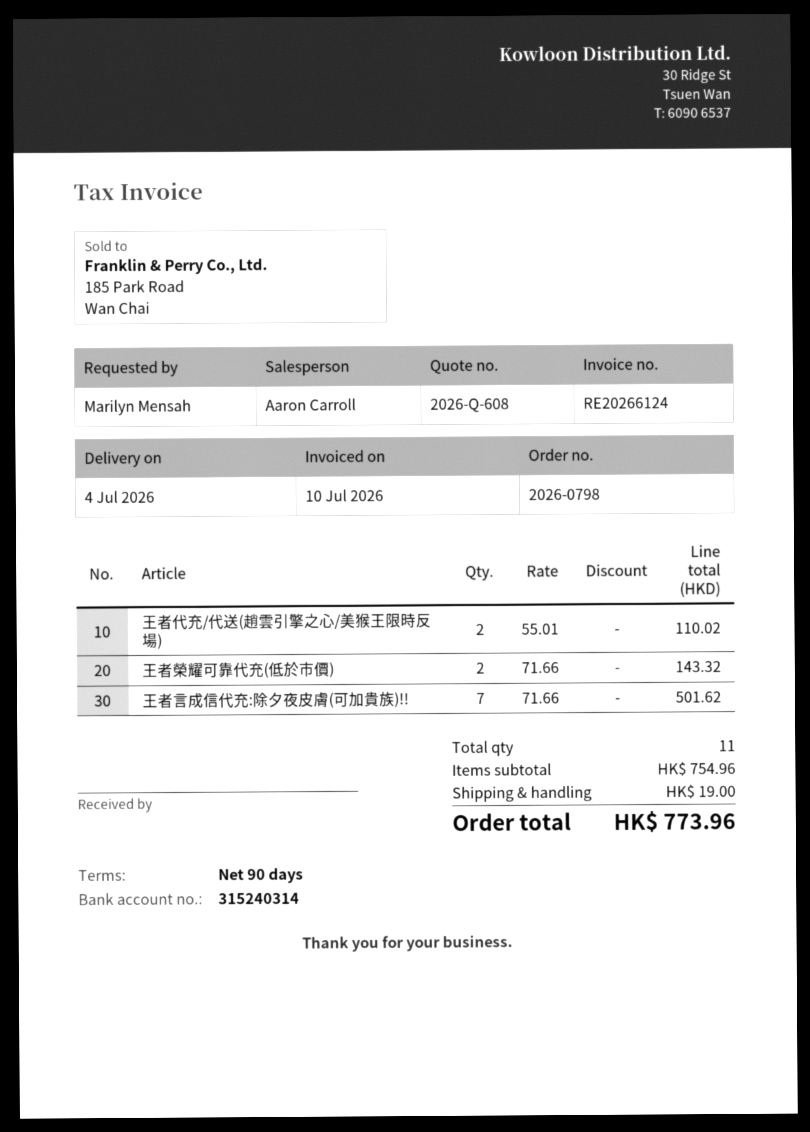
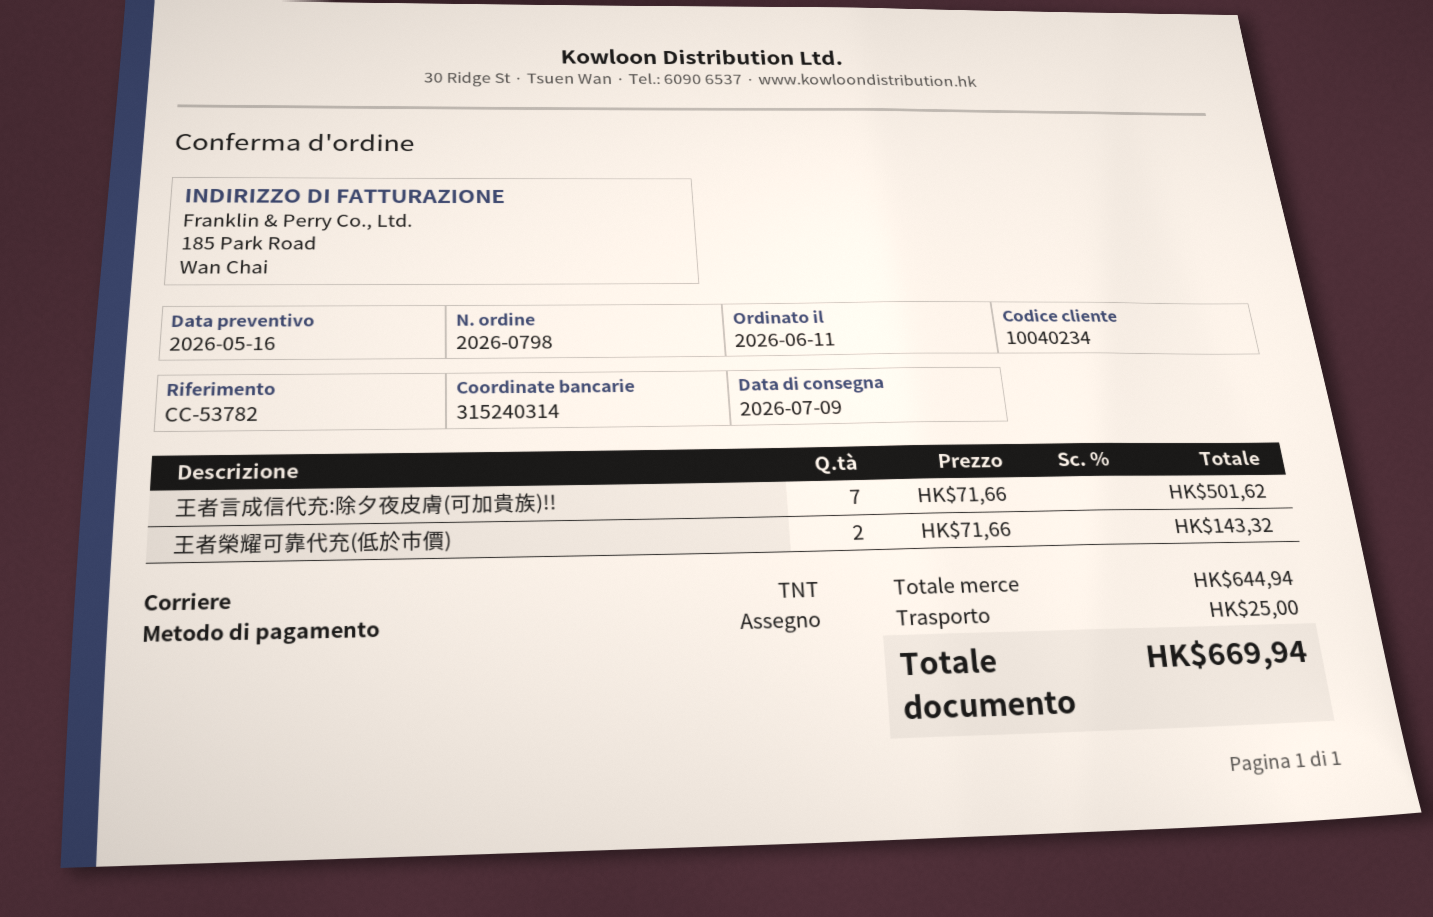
delivery date: 2026-07-04 -> 2026-07-09
王者代充/代送(趙雲引擎之心/美猴王限時反場): 2 x 55.01 = 110.02 -> none
subtotal: 754.96 -> 644.94
shipping: 19.00 -> 25.00
total: 773.96 -> 669.94

